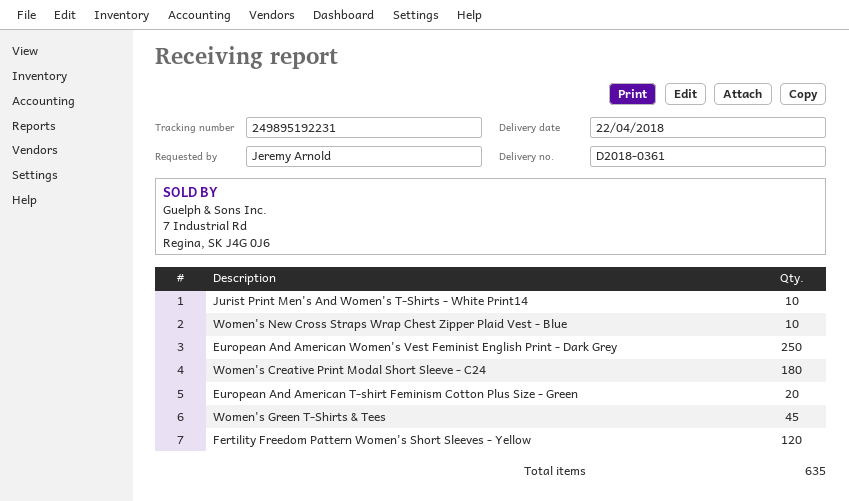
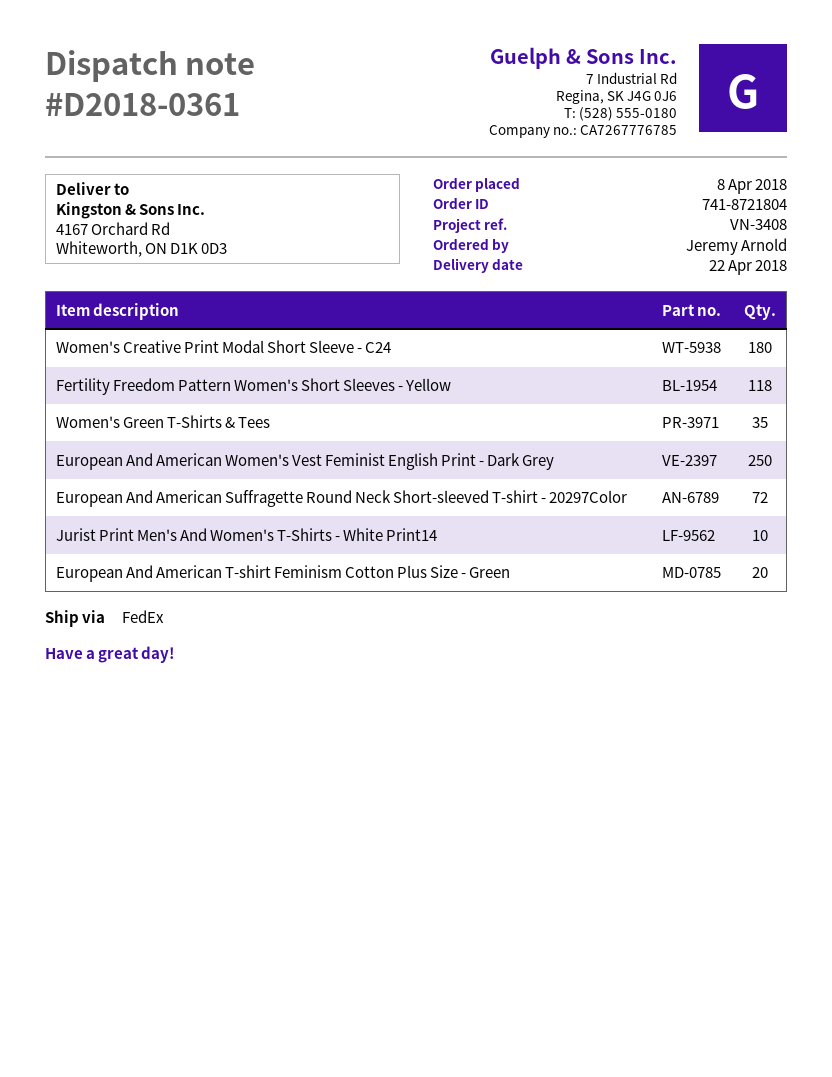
Women's New Cross Straps Wrap Chest Zipper Plaid Vest - Blue: 10 -> none
Women's Green T-Shirts & Tees: 45 -> 35
Fertility Freedom Pattern Women's Short Sleeves - Yellow: 120 -> 118
European And American Suffragette Round Neck Short-sleeved T-shirt - 20297Color: none -> 72

